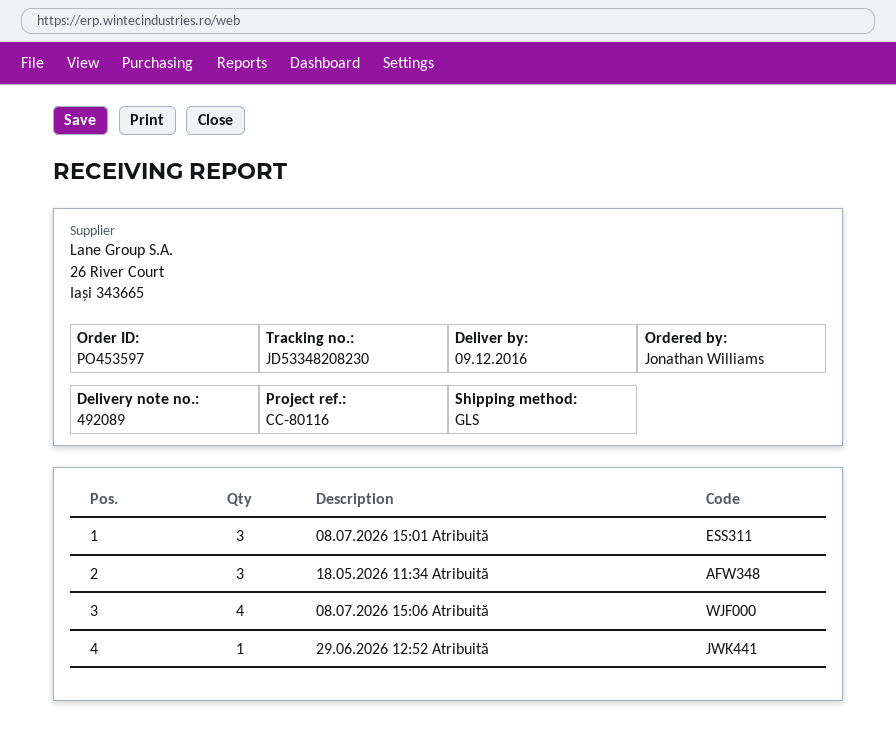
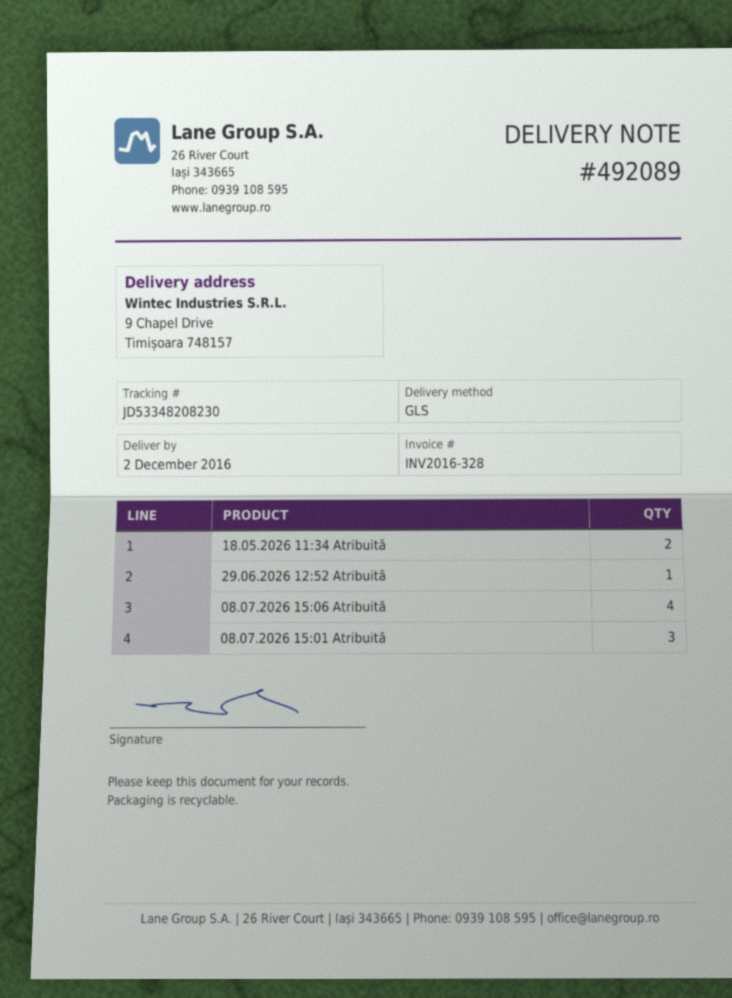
delivery date: 2016-12-09 -> 2016-12-02
18.05.2026 11:34 Atribuită: 3 -> 2

